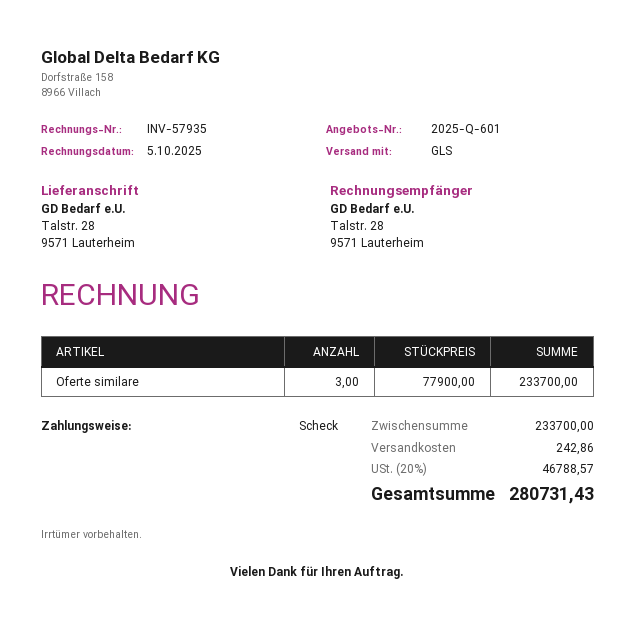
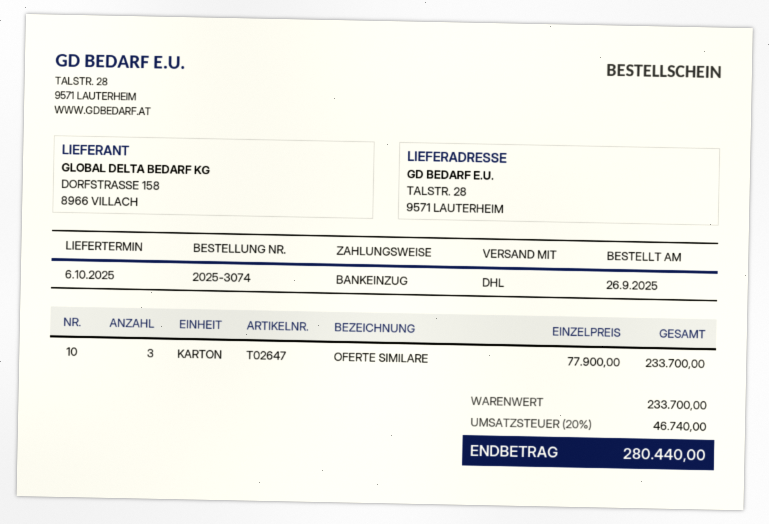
payment method: cheque -> direct debit
shipping method: GLS -> DHL
shipping: 242.86 -> none
tax: 20% = 46788.57 -> 20% = 46740.00
total: 280731.43 -> 280440.00

